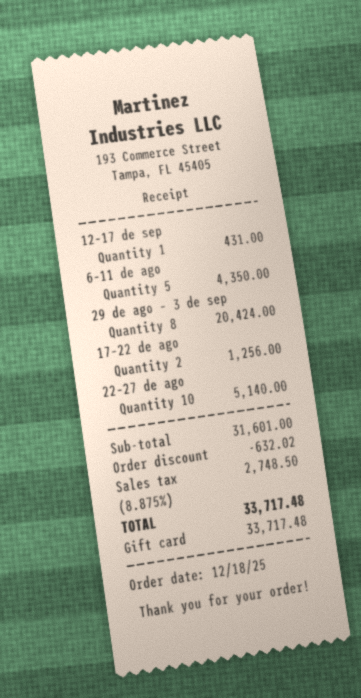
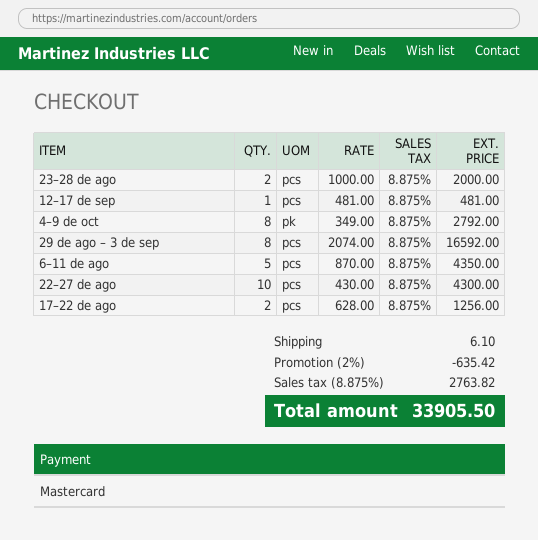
payment method: gift card -> Mastercard
12–17 de sep: 1 for 431.00 -> 1 for 481.00
29 de ago – 3 de sep: 8 for 20424.00 -> 8 for 16592.00
22–27 de ago: 10 for 5140.00 -> 10 for 4300.00
23–28 de ago: none -> 2 for 2000.00
4–9 de oct: none -> 8 for 2792.00
discount: 632.02 -> 635.42
shipping: none -> 6.10
tax: 8.875% = 2748.50 -> 8.875% = 2763.82
total: 33717.48 -> 33905.50

